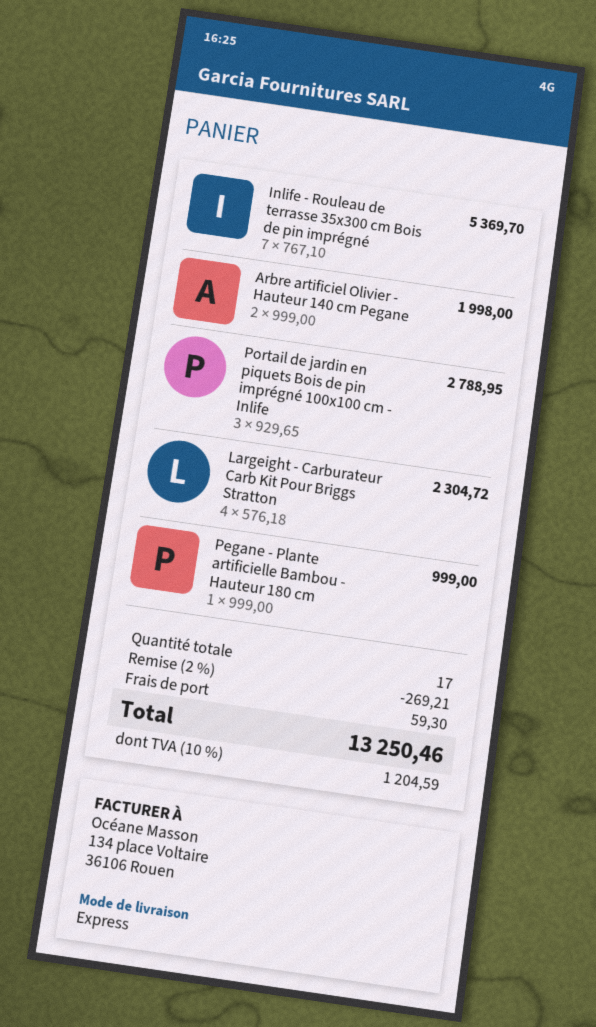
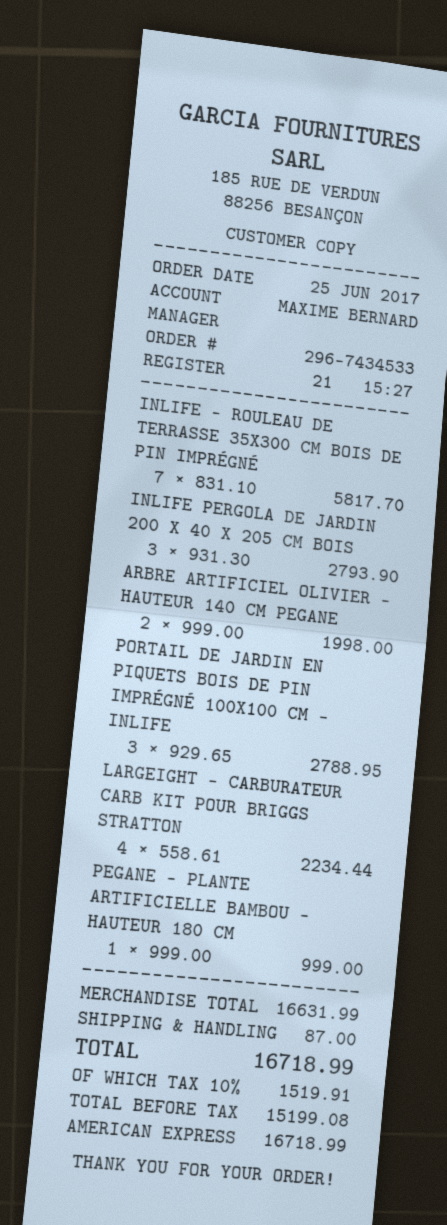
Inlife - Rouleau de terrasse 35x300 cm Bois de pin imprégné: 7 x 767.10 = 5369.70 -> 7 x 831.10 = 5817.70
Largeight - Carburateur Carb Kit Pour Briggs Stratton: 4 x 576.18 = 2304.72 -> 4 x 558.61 = 2234.44
INLIFE PERGOLA DE JARDIN 200 X 40 X 205 CM BOIS: none -> 3 x 931.30 = 2793.90
discount: 2% = 269.21 -> none
shipping: 59.30 -> 87.00
tax: 10% = 1204.59 -> 10% = 1519.91
total: 13250.46 -> 16718.99

